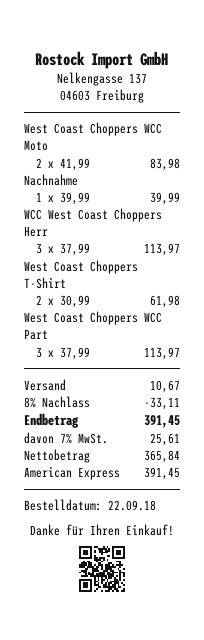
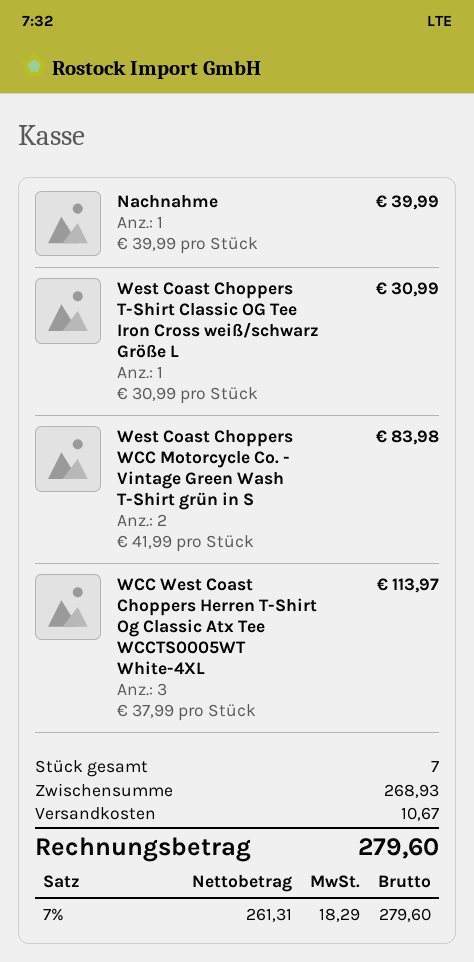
West Coast Choppers T-Shirt: 2 x 30.99 = 61.98 -> 1 x 30.99 = 30.99
West Coast Choppers WCC Part: 3 x 37.99 = 113.97 -> none
discount: 8% = 33.11 -> none
net: 365.84 -> 261.31
tax: 7% = 25.61 -> 7% = 18.29
total: 391.45 -> 279.60

